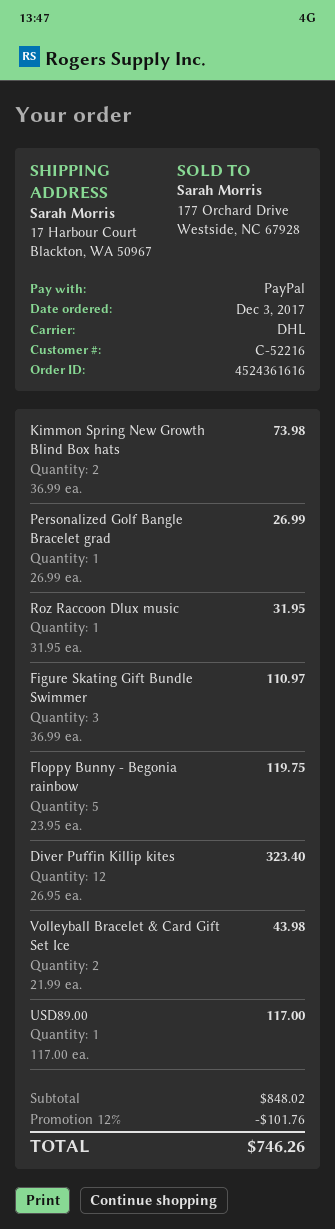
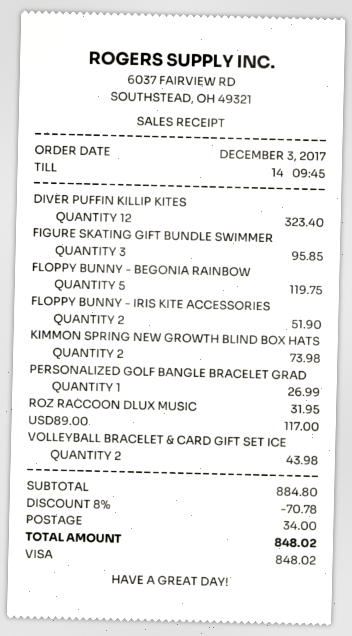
payment method: PayPal -> Visa
Figure Skating Gift Bundle Swimmer: 3 for 110.97 -> 3 for 95.85
FLOPPY BUNNY - IRIS KITE ACCESSORIES: none -> 2 for 51.90
subtotal: 848.02 -> 884.80
discount: 12% = 101.76 -> 8% = 70.78
shipping: none -> 34.00
total: 746.26 -> 848.02

